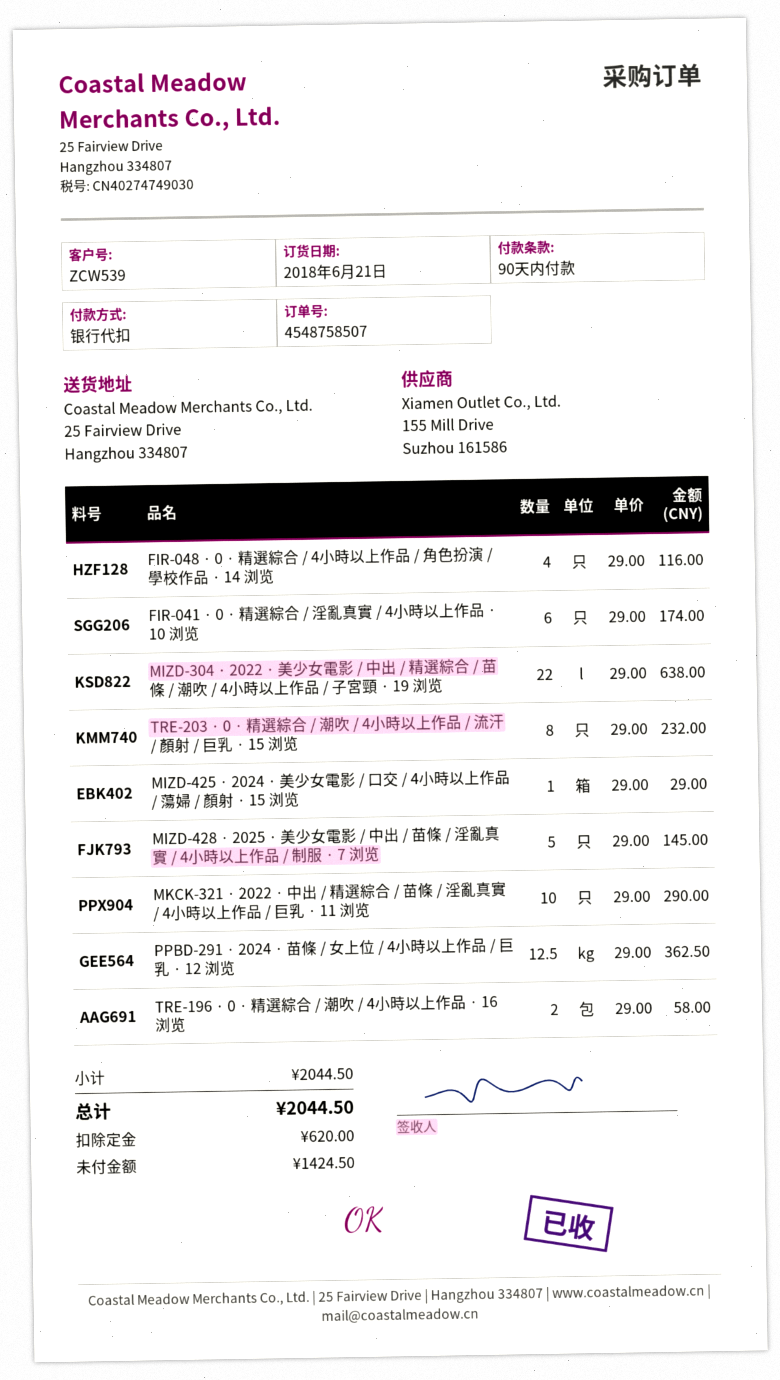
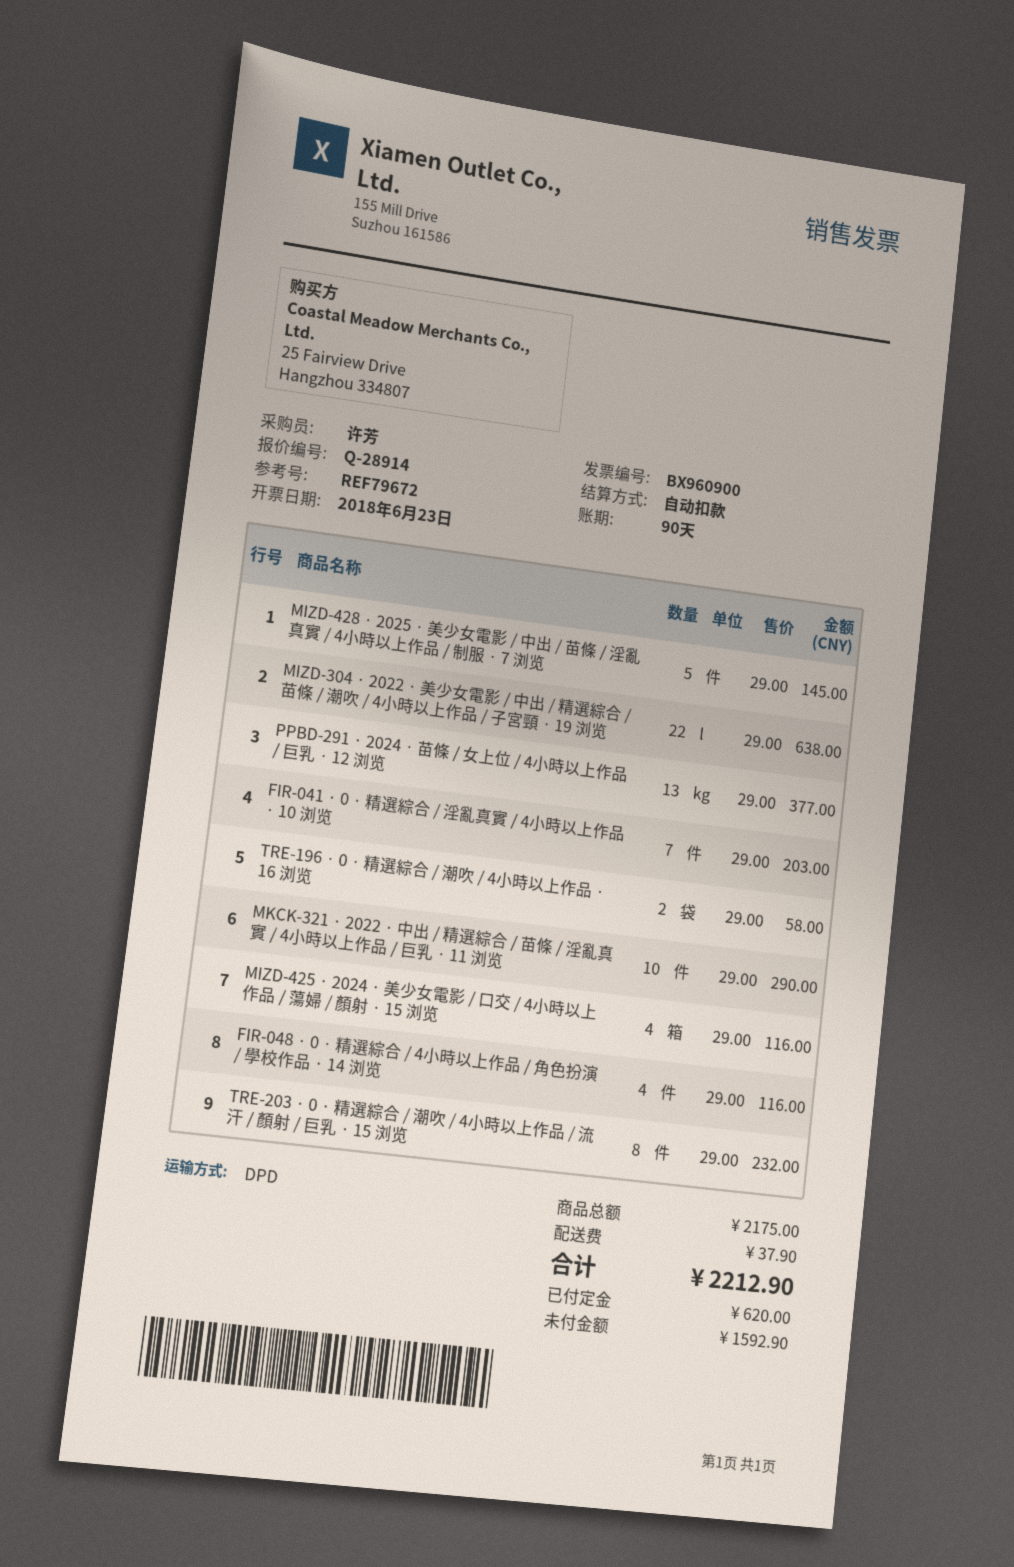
FIR-041 · 0 · 精選綜合 / 淫亂真實 / 4小時以上作品 · 10 浏览: 6 x 29.00 = 174.00 -> 7 x 29.00 = 203.00
MIZD-425 · 2024 · 美少女電影 / 口交 / 4小時以上作品 / 蕩婦 / 顏射 · 15 浏览: 1 x 29.00 = 29.00 -> 4 x 29.00 = 116.00
PPBD-291 · 2024 · 苗條 / 女上位 / 4小時以上作品 / 巨乳 · 12 浏览: 12.5 x 29.00 = 362.50 -> 13 x 29.00 = 377.00
subtotal: 2044.50 -> 2175.00
shipping: none -> 37.90
total: 2044.50 -> 2212.90
balance: 1424.50 -> 1592.90

